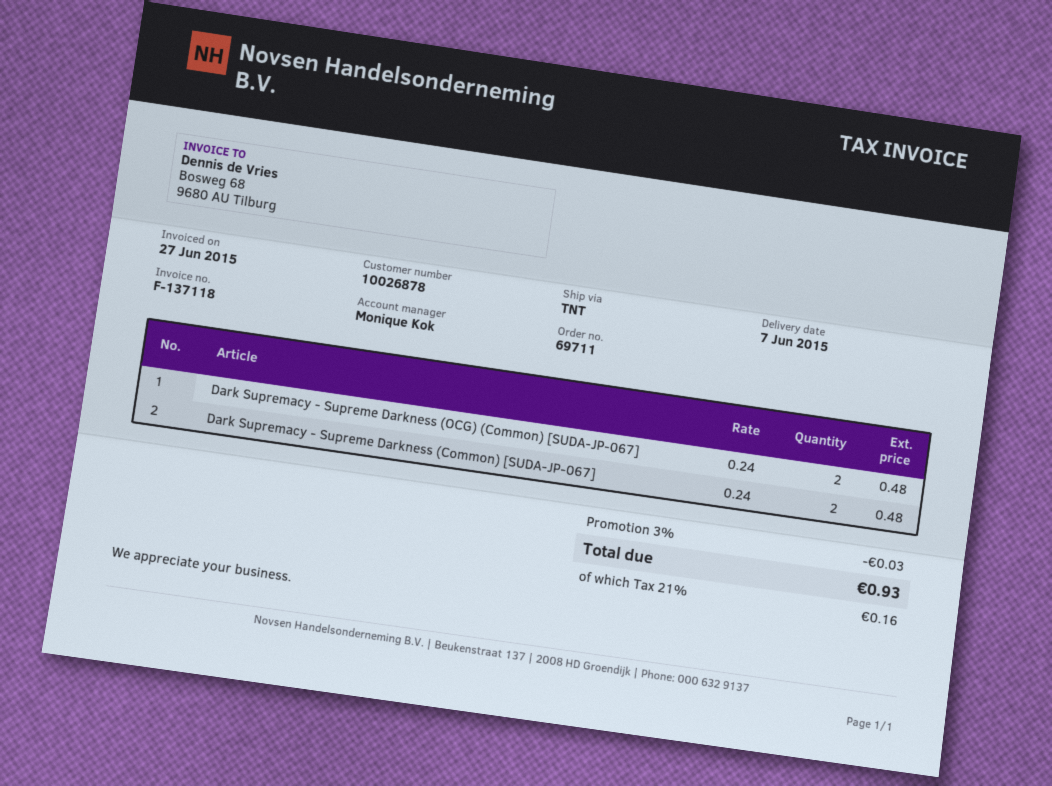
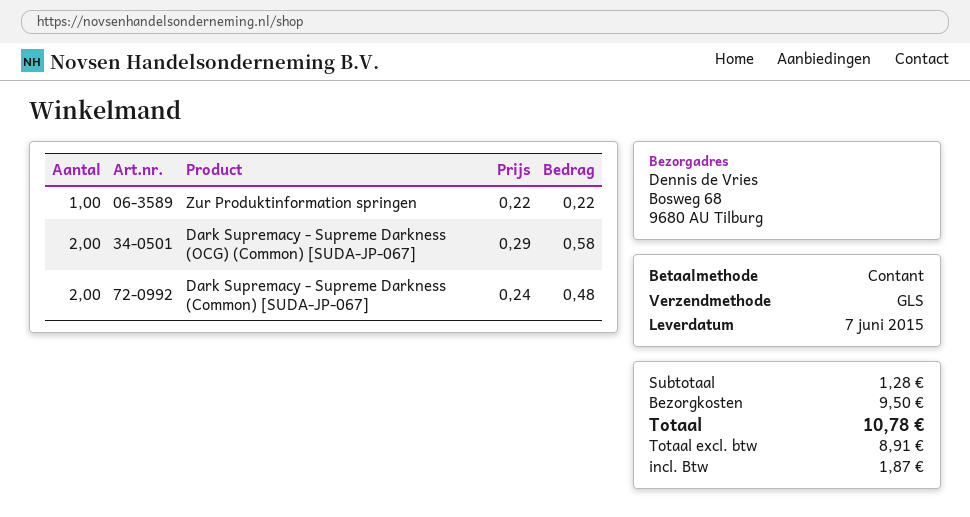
shipping method: TNT -> GLS
Dark Supremacy - Supreme Darkness (OCG) (Common) [SUDA-JP-067]: 2 x 0.24 = 0.48 -> 2 x 0.29 = 0.58
Zur Produktinformation springen: none -> 1 x 0.22 = 0.22
discount: 3% = 0.03 -> none
shipping: none -> 9.50
tax: 0.16 -> 1.87
total: 0.93 -> 10.78

